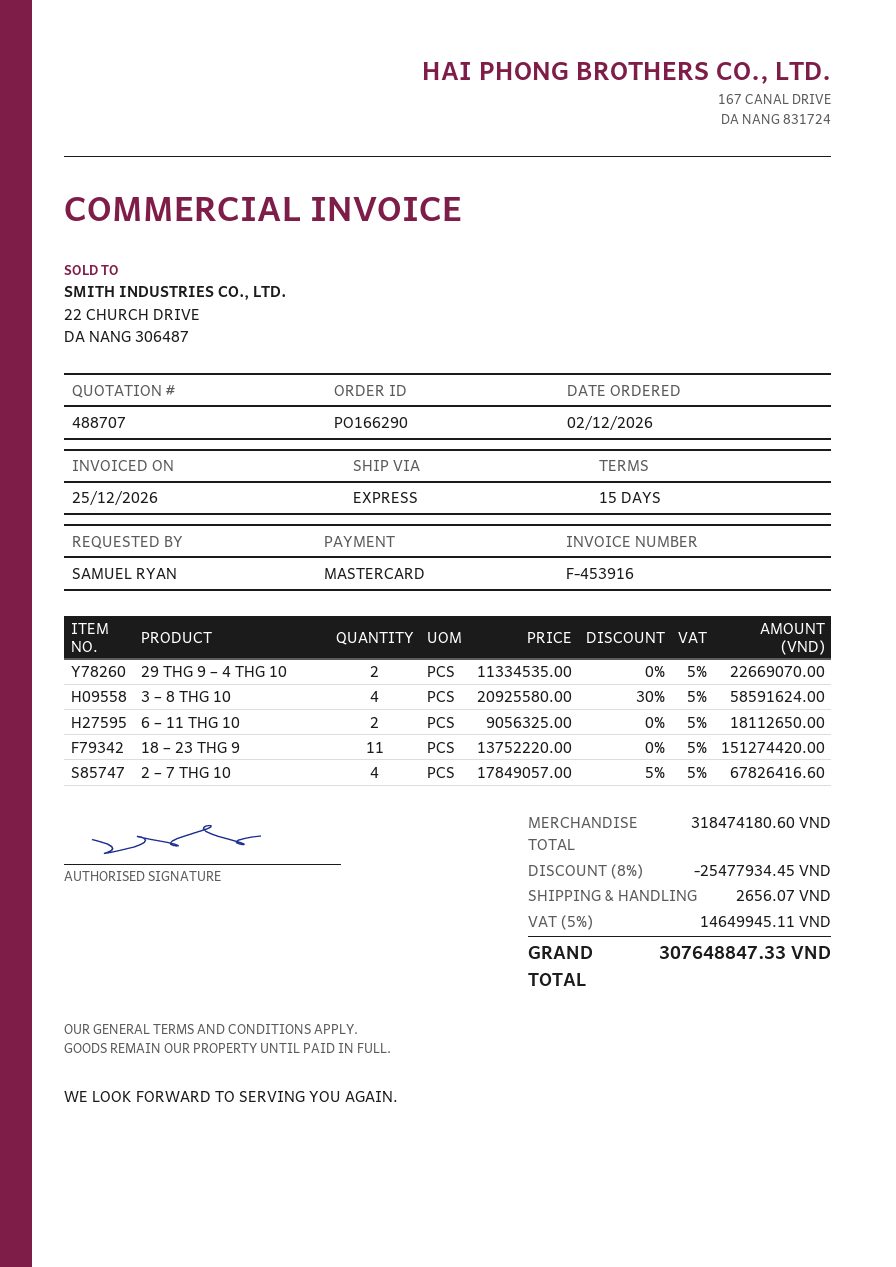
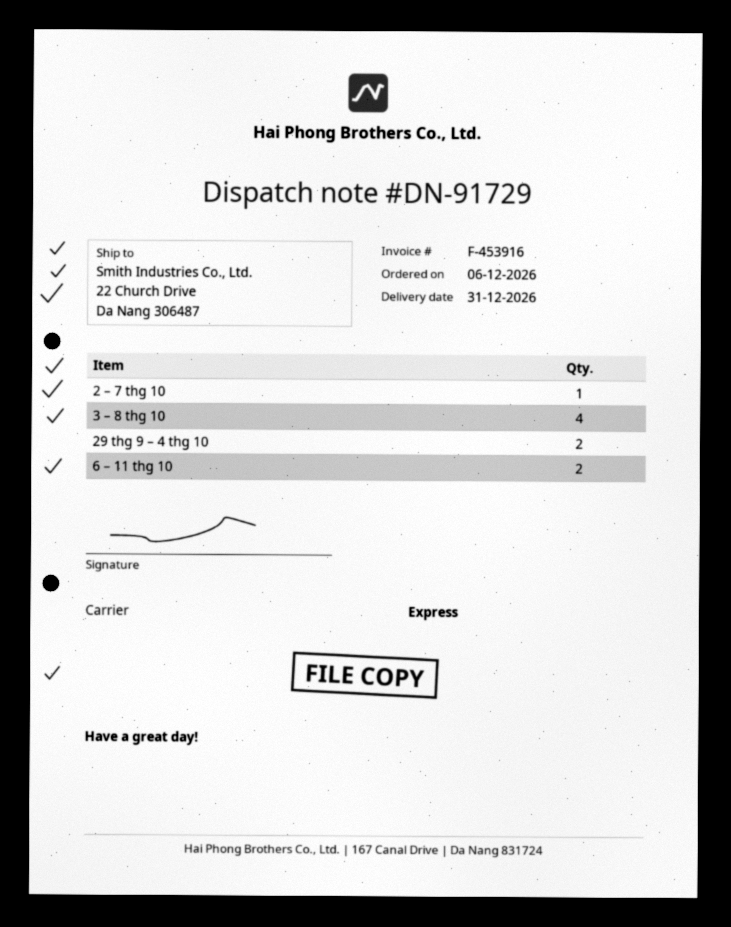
order date: 2026-12-02 -> 2026-12-06
18 – 23 THG 9: 11 -> none
2 – 7 THG 10: 4 -> 1

